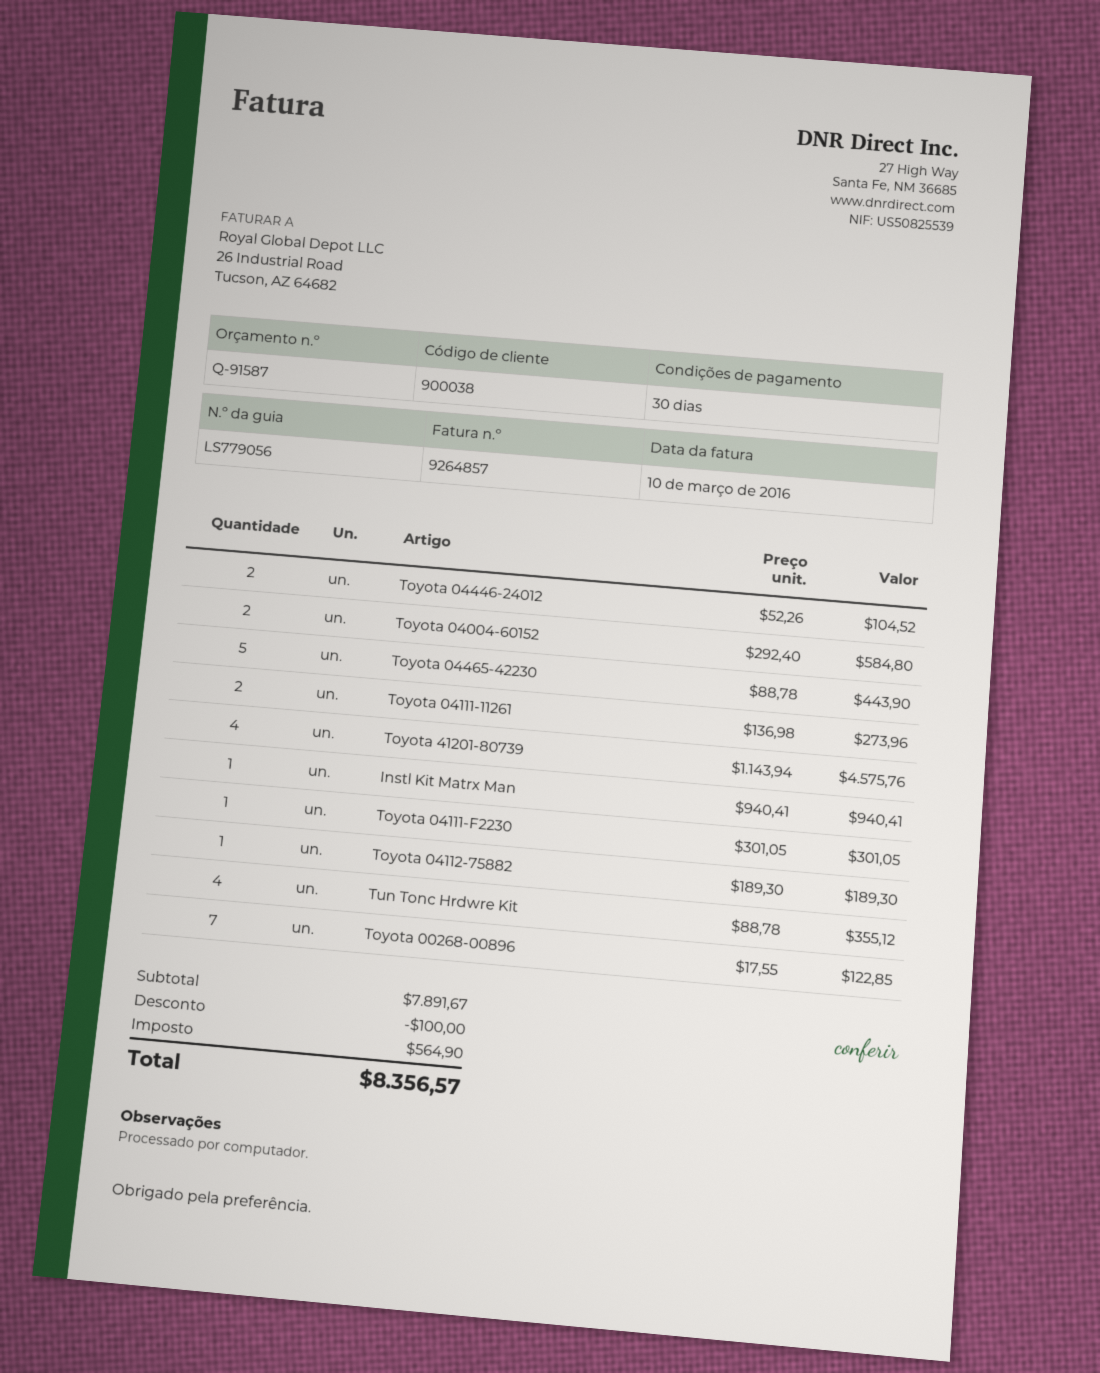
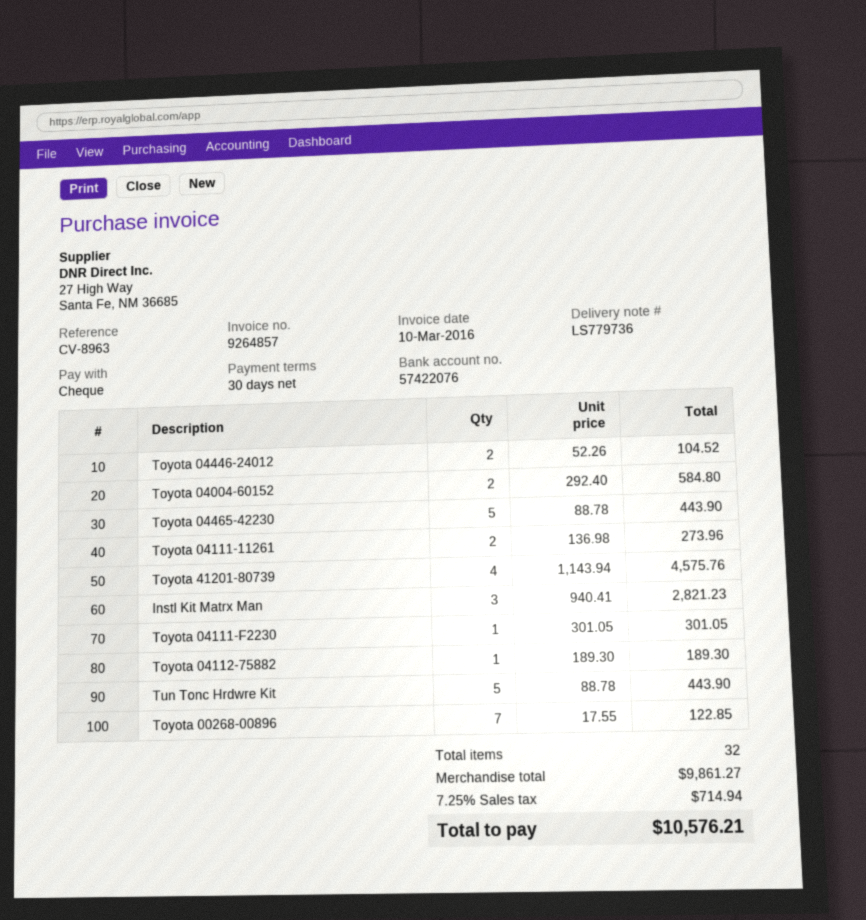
delivery note number: LS779056 -> LS779736
Instl Kit Matrx Man: 1 x 940.41 = 940.41 -> 3 x 940.41 = 2821.23
Tun Tonc Hrdwre Kit: 4 x 88.78 = 355.12 -> 5 x 88.78 = 443.90
subtotal: 7891.67 -> 9861.27
discount: 100.00 -> none
tax: 564.90 -> 714.94
total: 8356.57 -> 10576.21

